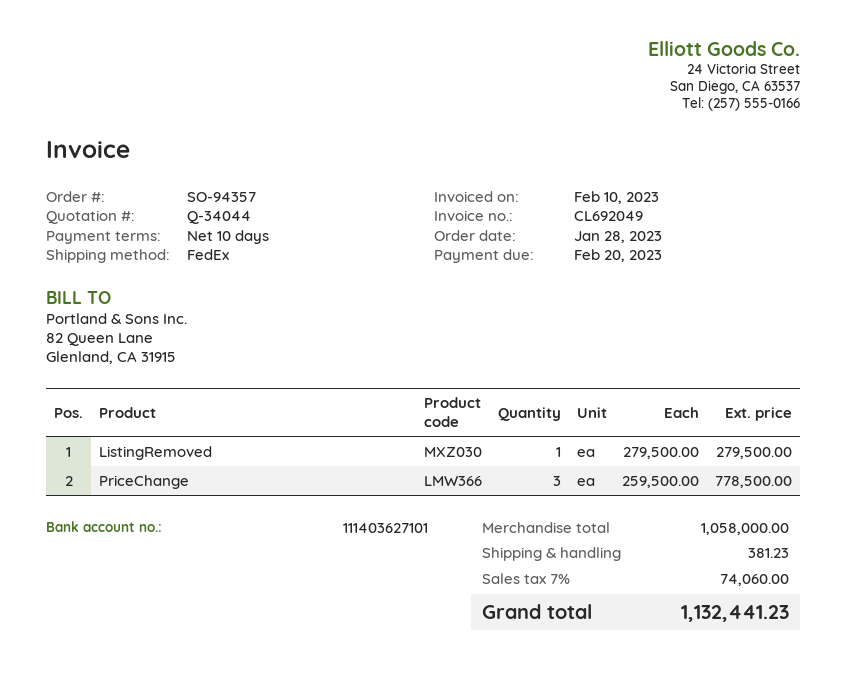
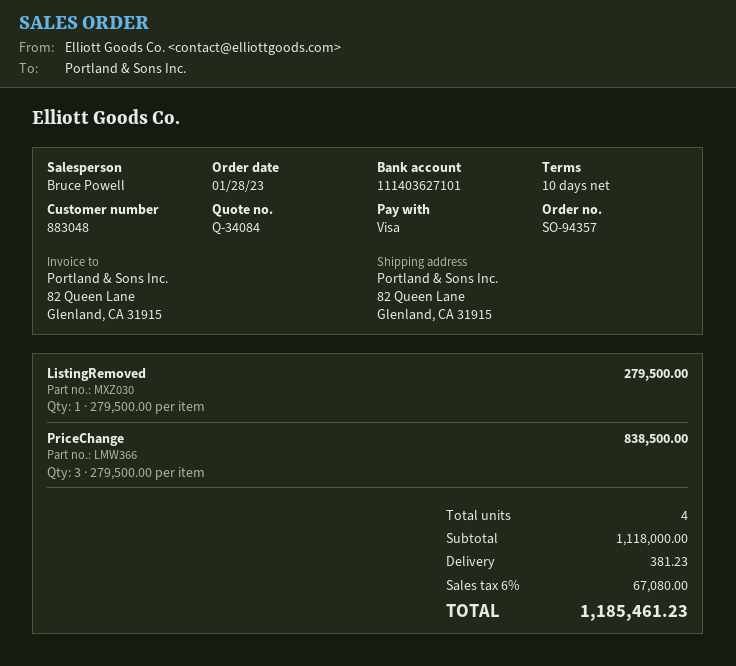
quote number: Q-34044 -> Q-34084
PriceChange: 3 x 259500.00 = 778500.00 -> 3 x 279500.00 = 838500.00
subtotal: 1058000.00 -> 1118000.00
tax: 7% = 74060.00 -> 6% = 67080.00
total: 1132441.23 -> 1185461.23

